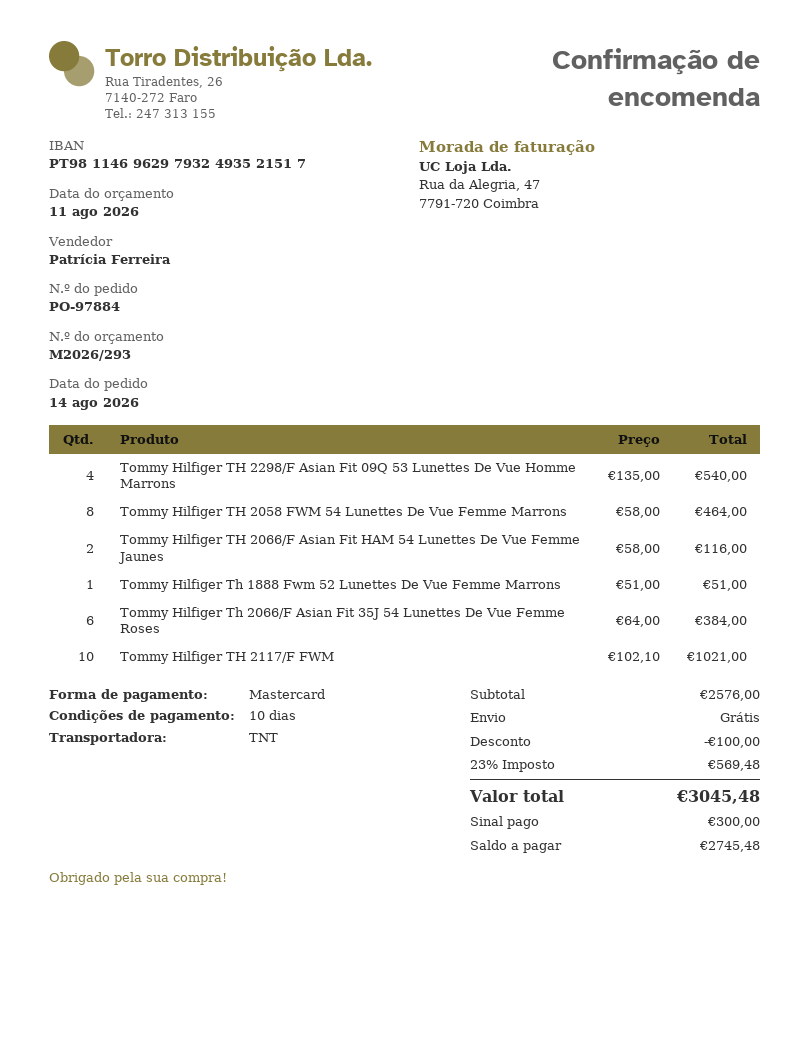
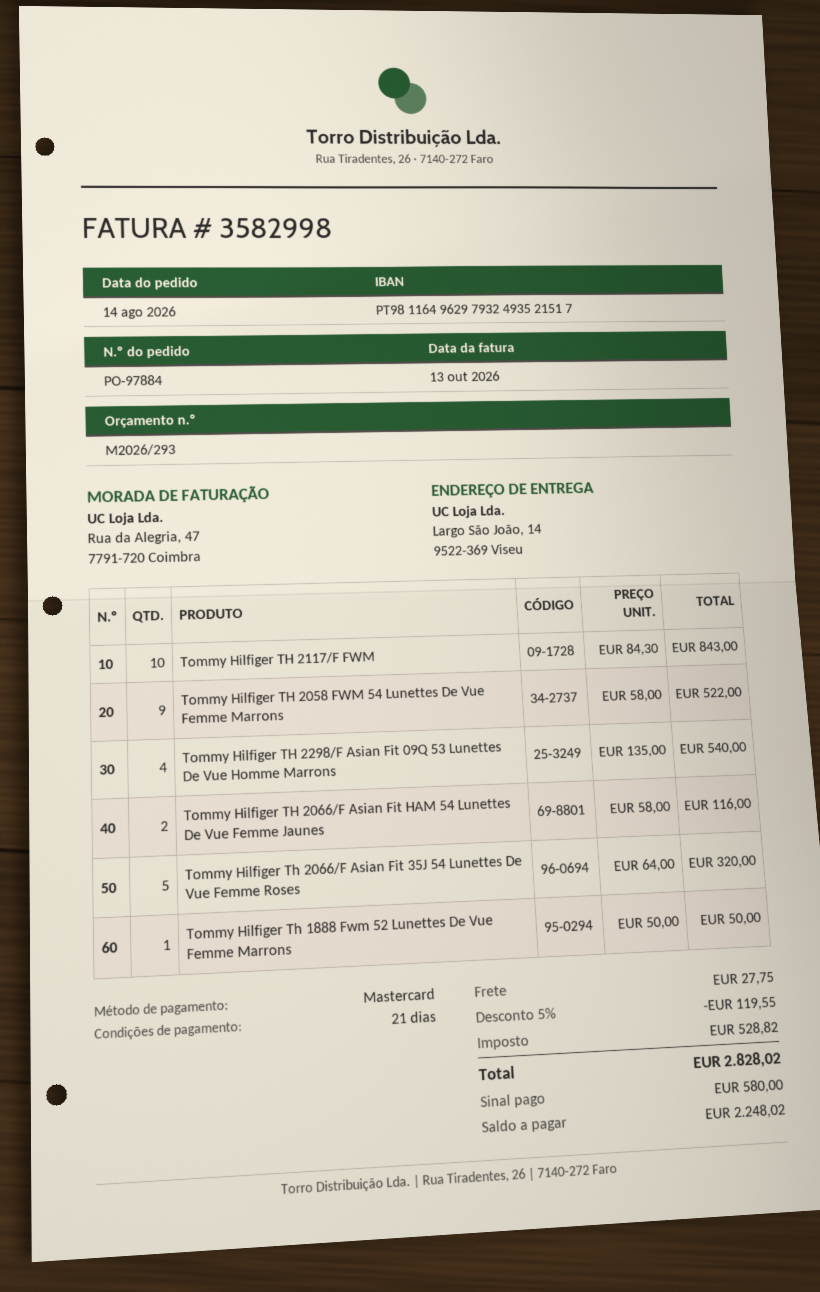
payment terms: 10 days -> 21 days
bank account: PT98114696297932493521517 -> PT98116496297932493521517
Tommy Hilfiger TH 2058 FWM 54 Lunettes De Vue Femme Marrons: 8 x 58.00 = 464.00 -> 9 x 58.00 = 522.00
Tommy Hilfiger Th 1888 Fwm 52 Lunettes De Vue Femme Marrons: 1 x 51.00 = 51.00 -> 1 x 50.00 = 50.00
Tommy Hilfiger Th 2066/F Asian Fit 35J 54 Lunettes De Vue Femme Roses: 6 x 64.00 = 384.00 -> 5 x 64.00 = 320.00
Tommy Hilfiger TH 2117/F FWM: 10 x 102.10 = 1021.00 -> 10 x 84.30 = 843.00
discount: 100.00 -> 119.55
shipping: 0.00 -> 27.75
tax: 569.48 -> 528.82
total: 3045.48 -> 2828.02
deposit: 300.00 -> 580.00
balance: 2745.48 -> 2248.02

